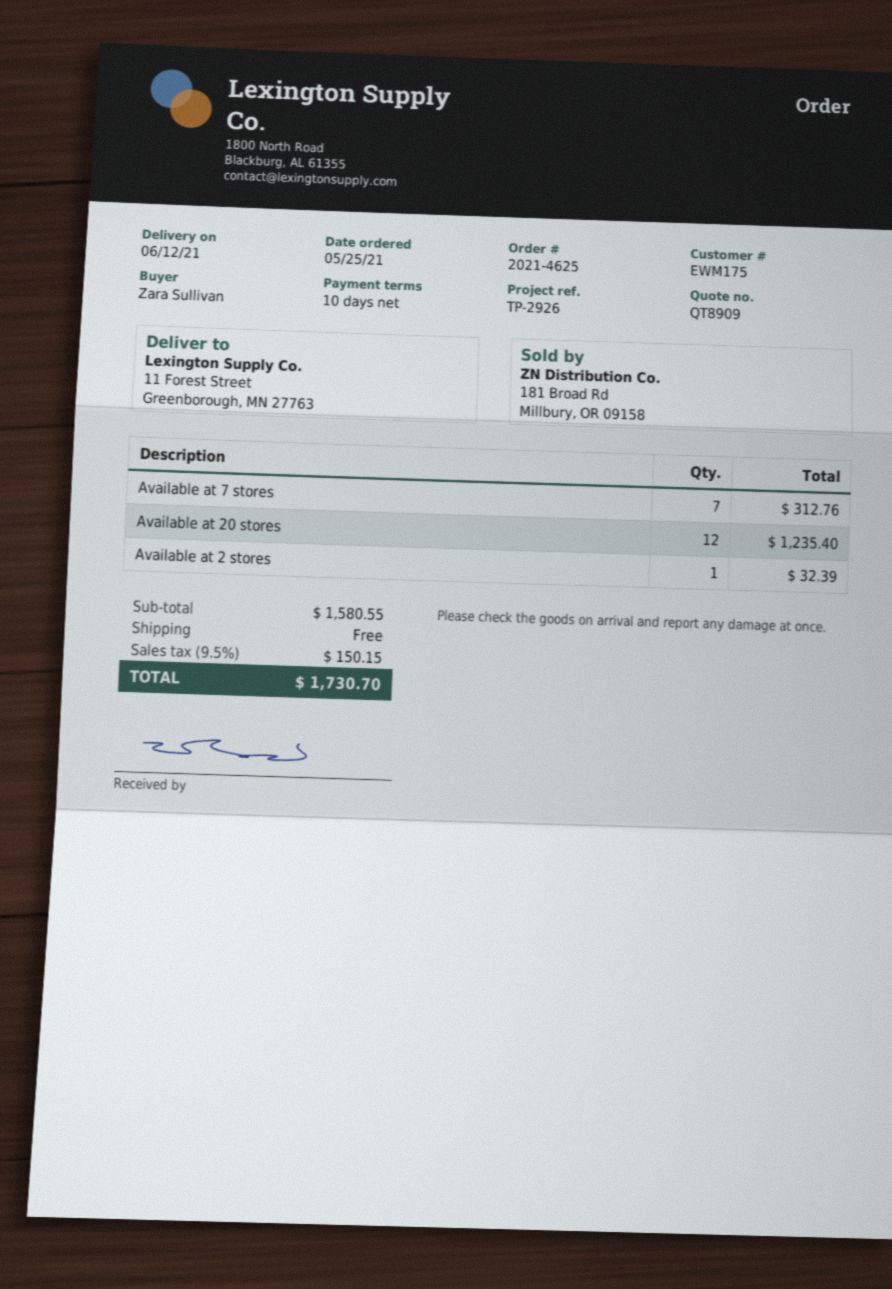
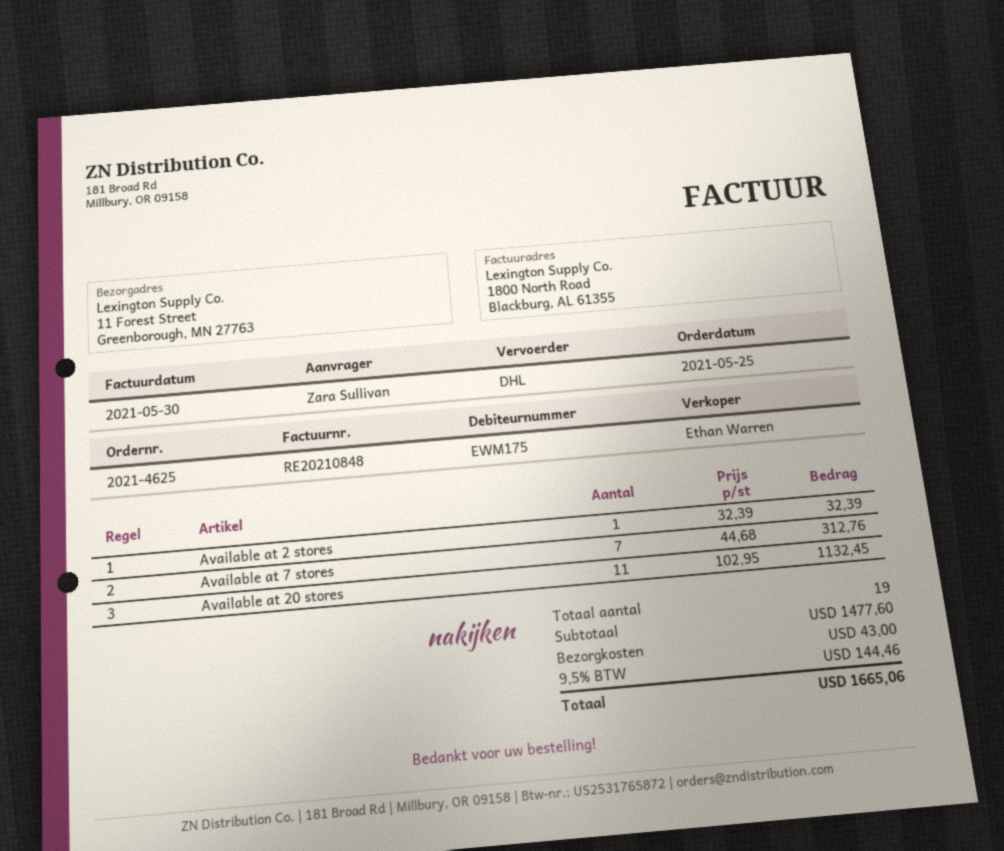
Available at 20 stores: 12 for 1235.40 -> 11 for 1132.45
subtotal: 1580.55 -> 1477.60
shipping: 0.00 -> 43.00
tax: 9.5% = 150.15 -> 9.5% = 144.46
total: 1730.70 -> 1665.06

